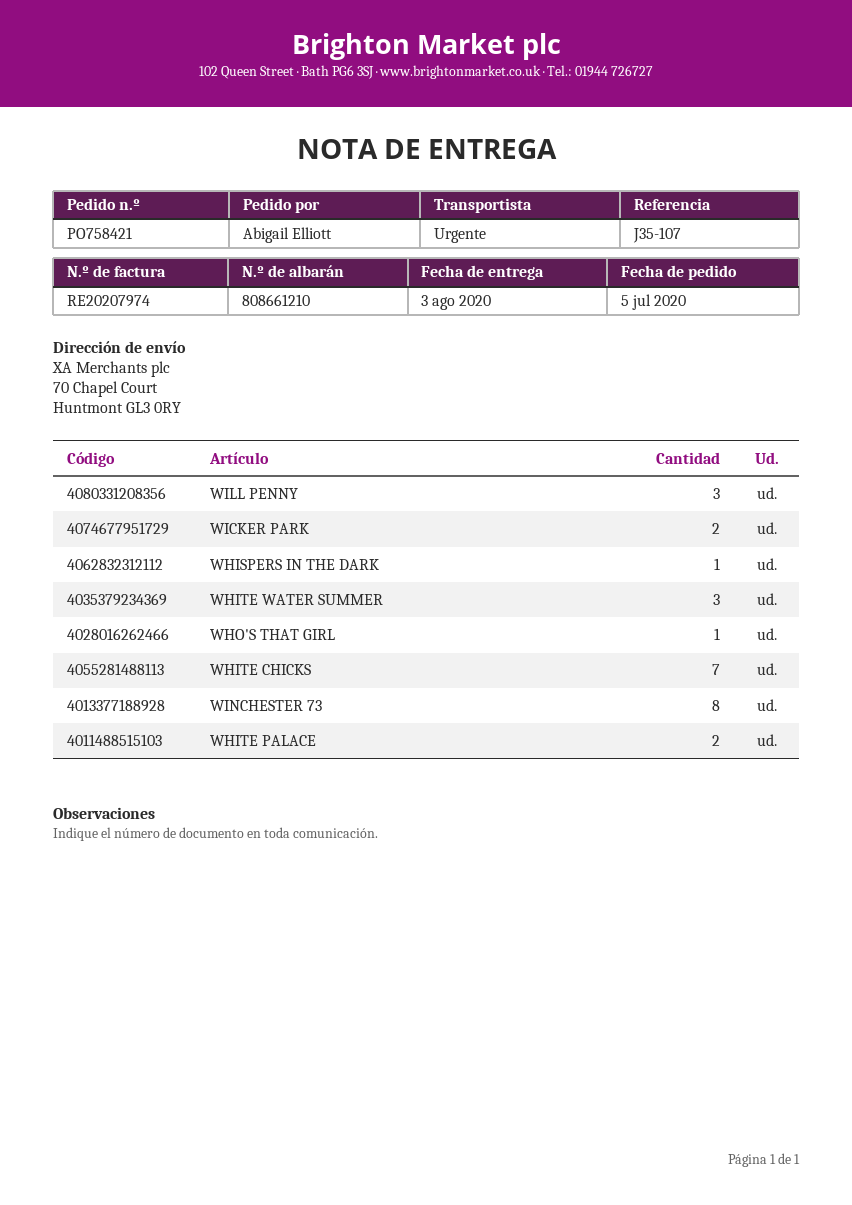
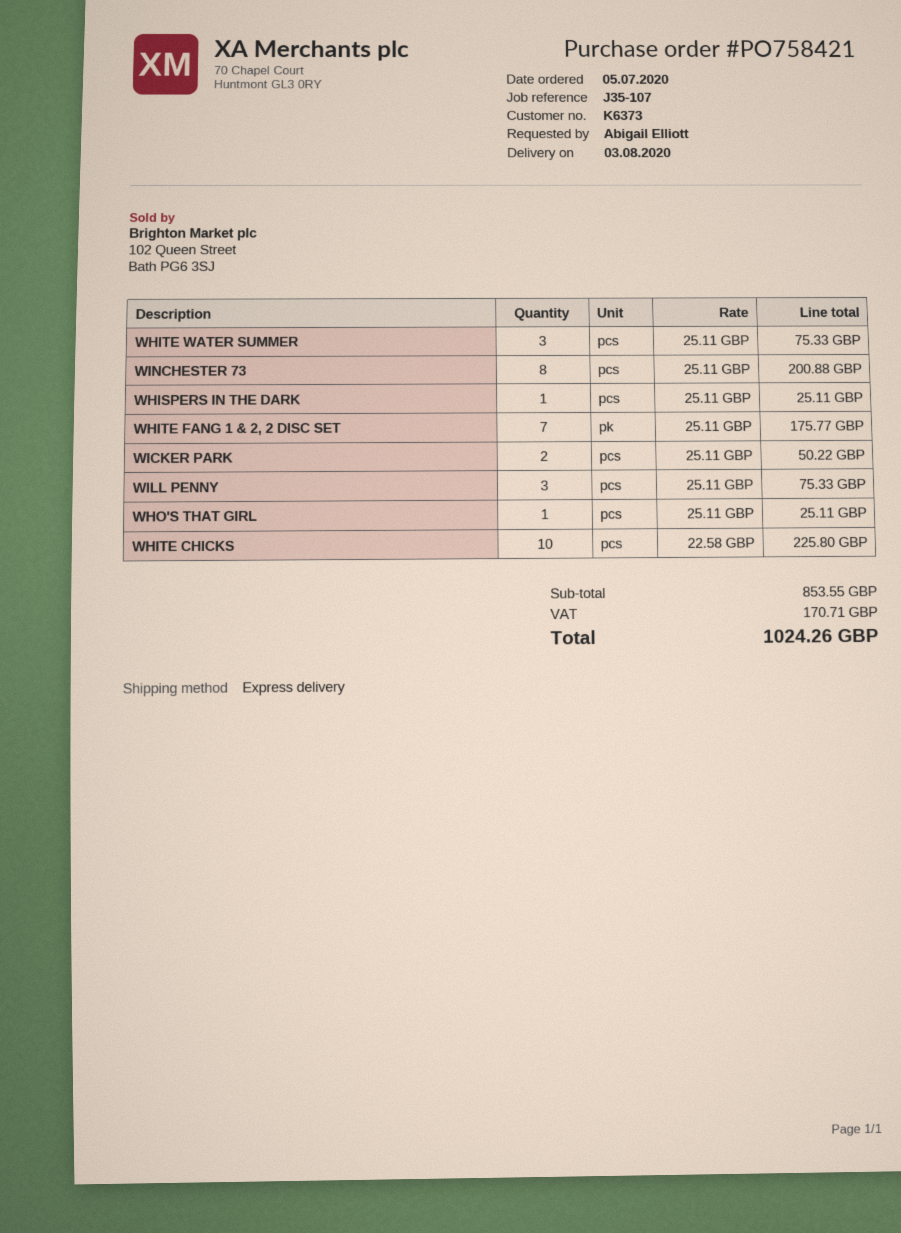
WHITE CHICKS: 7 -> 10
WHITE PALACE: 2 -> none
WHITE FANG 1 & 2, 2 DISC SET: none -> 7

